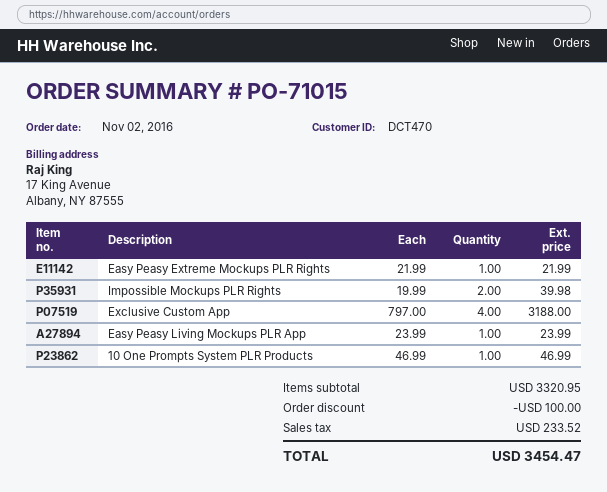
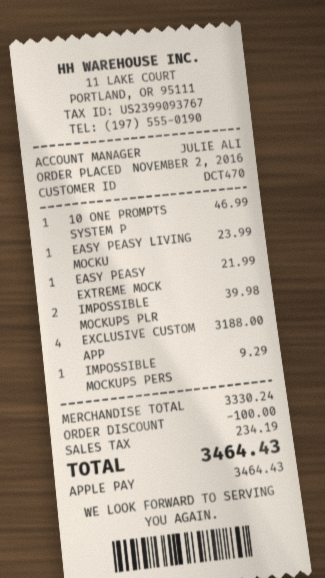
IMPOSSIBLE MOCKUPS PERS: none -> 1 for 9.29
subtotal: 3320.95 -> 3330.24
tax: 233.52 -> 234.19
total: 3454.47 -> 3464.43

